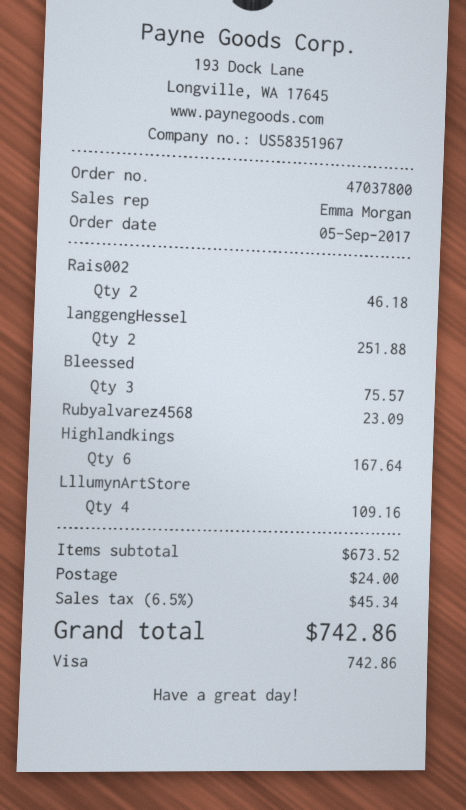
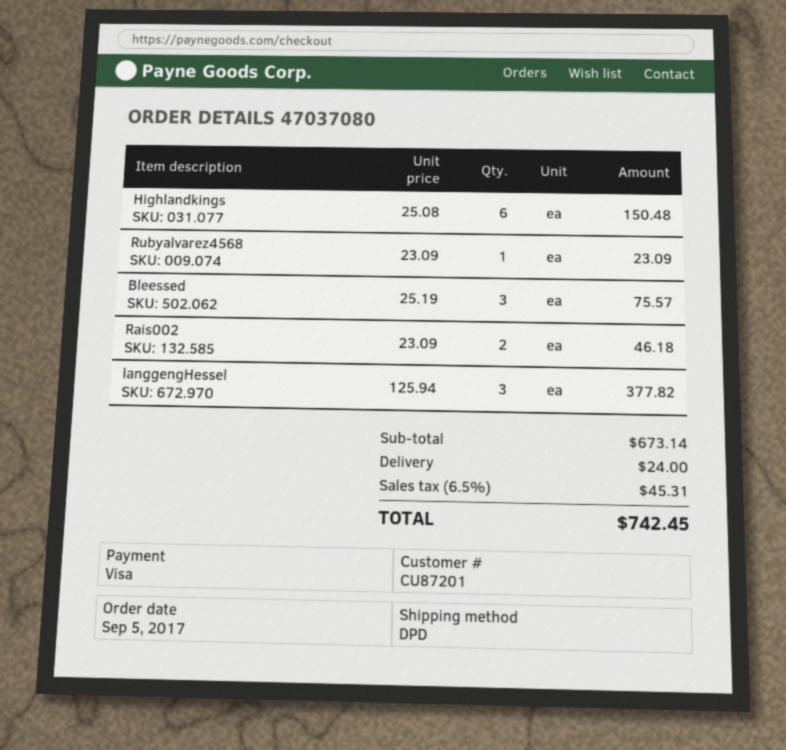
order number: 47037800 -> 47037080
langgengHessel: 2 for 251.88 -> 3 for 377.82
Highlandkings: 6 for 167.64 -> 6 for 150.48
LllumynArtStore: 4 for 109.16 -> none
subtotal: 673.52 -> 673.14
tax: 6.5% = 45.34 -> 6.5% = 45.31
total: 742.86 -> 742.45

